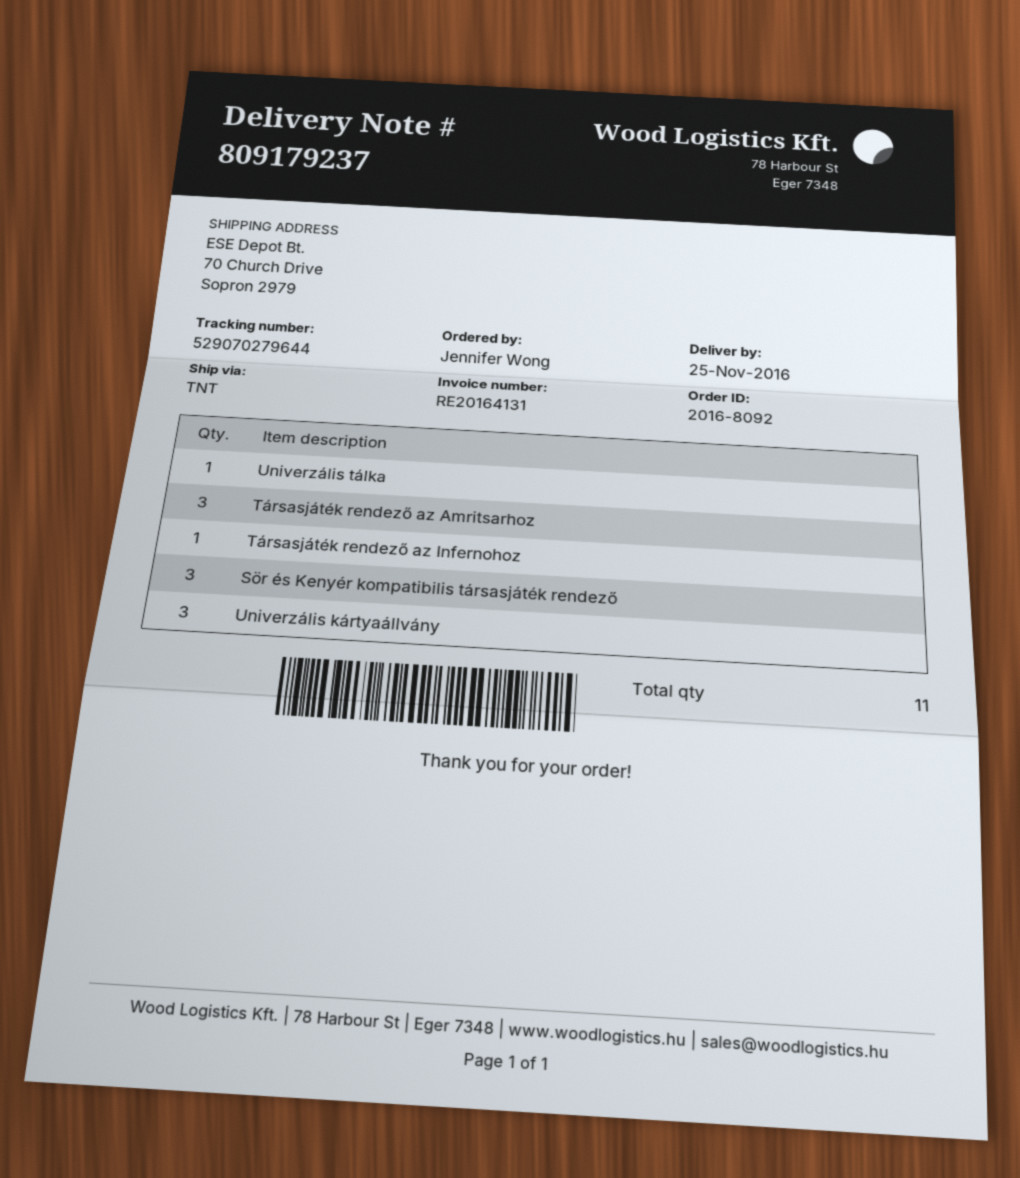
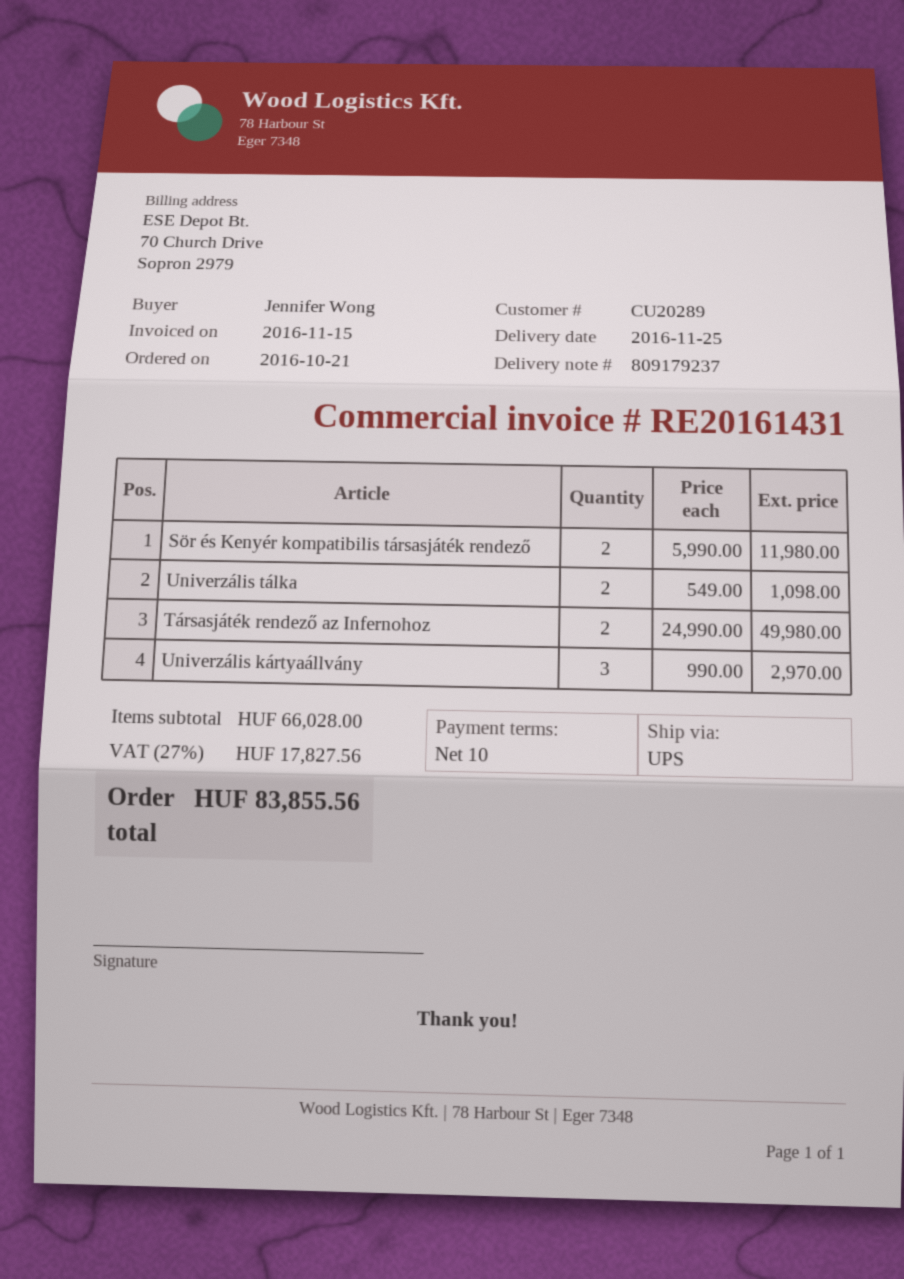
invoice number: RE20164131 -> RE20161431
shipping method: TNT -> UPS
Univerzális tálka: 1 -> 2
Társasjáték rendező az Amritsarhoz: 3 -> none
Társasjáték rendező az Infernohoz: 1 -> 2
Sör és Kenyér kompatibilis társasjáték rendező: 3 -> 2

